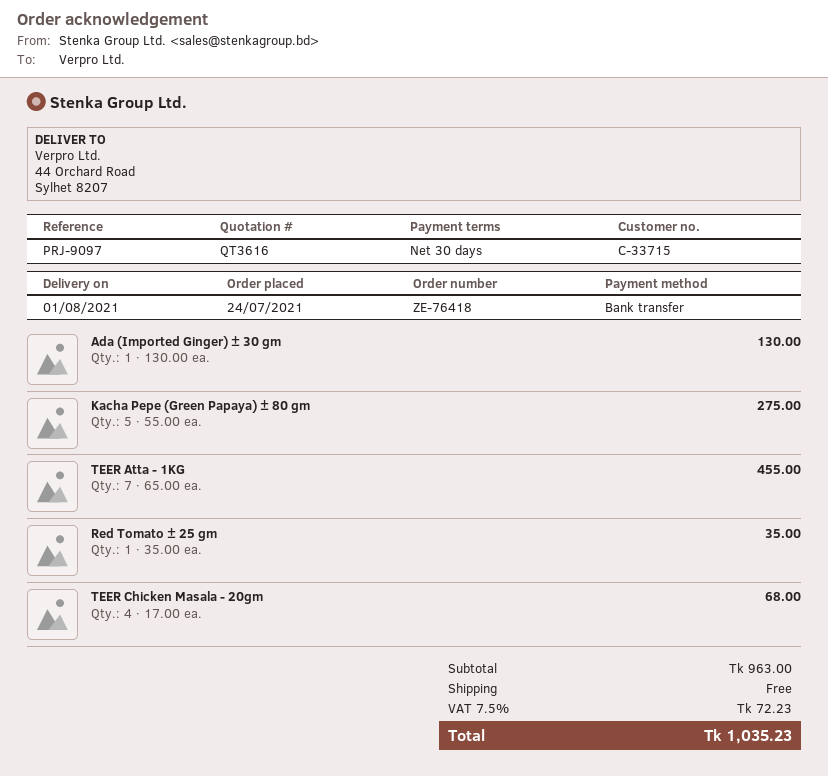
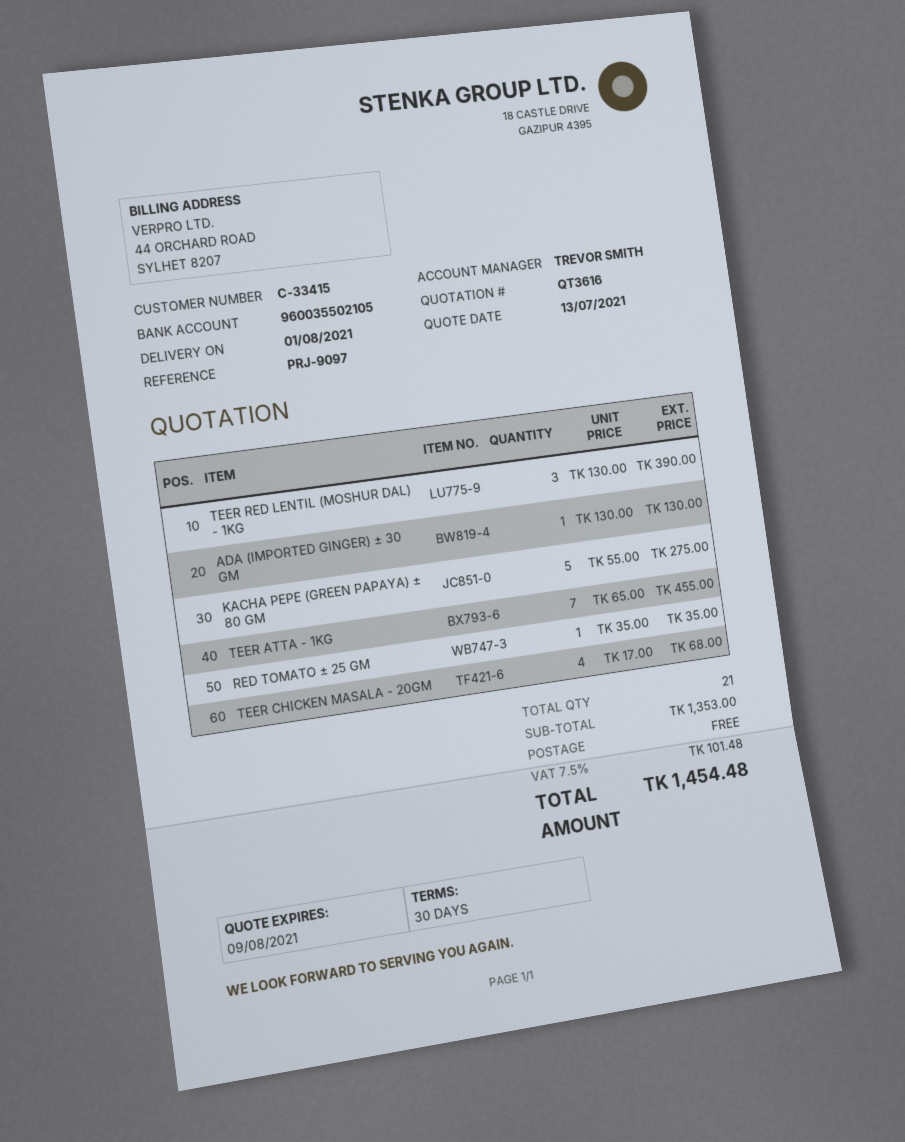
customer number: C-33715 -> C-33415
TEER RED LENTIL (MOSHUR DAL) - 1KG: none -> 3 x 130.00 = 390.00
subtotal: 963.00 -> 1353.00
tax: 7.5% = 72.23 -> 7.5% = 101.48
total: 1035.23 -> 1454.48

